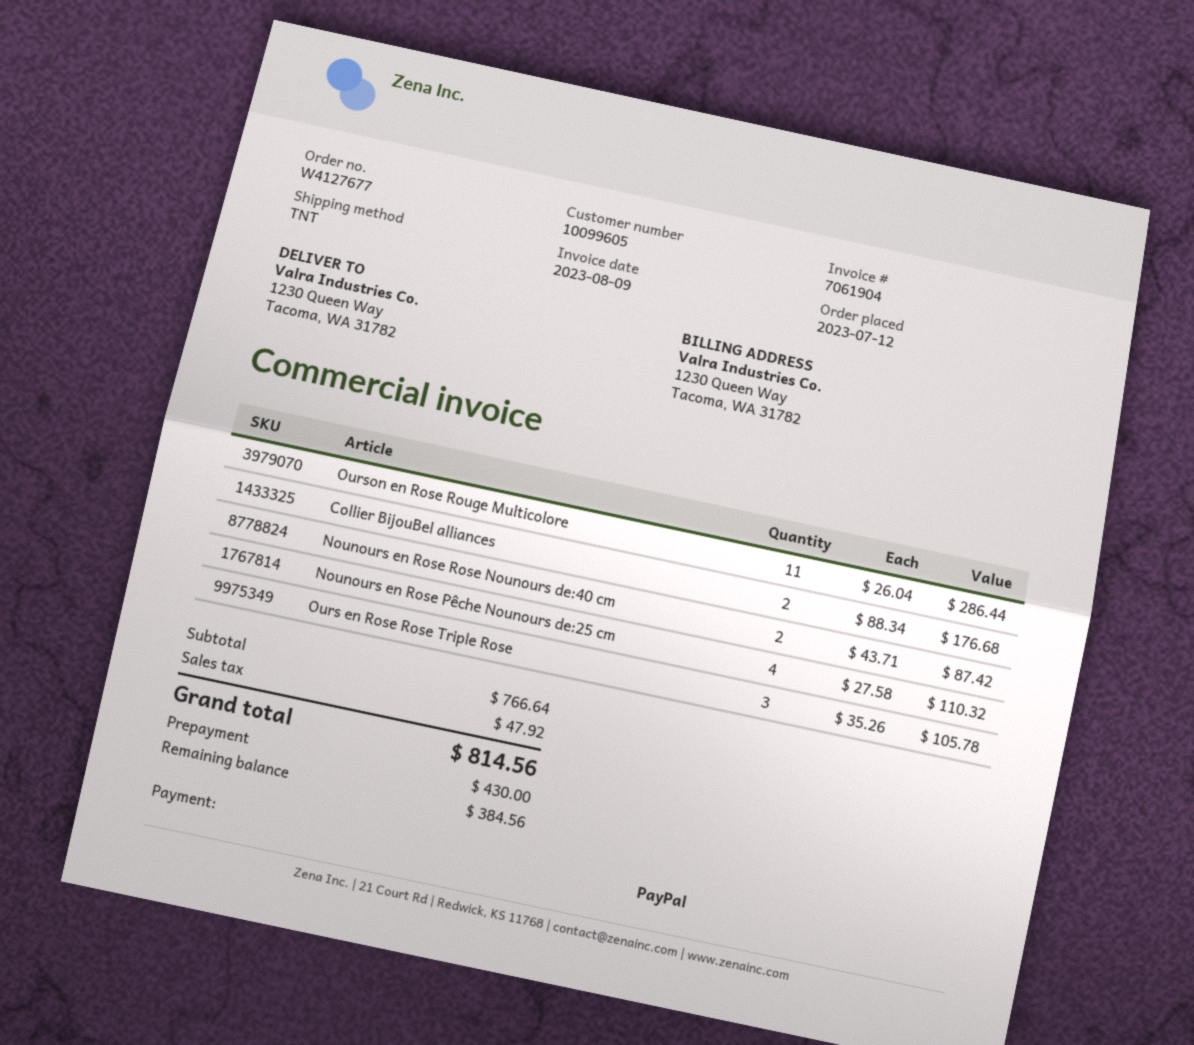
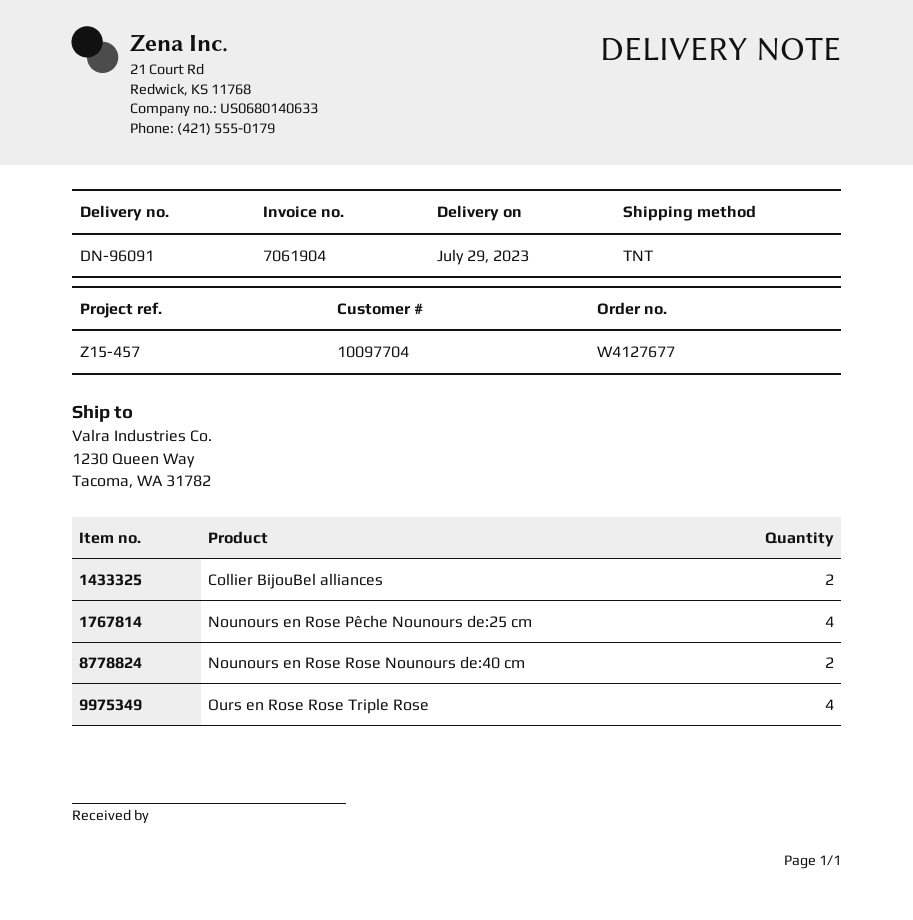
customer number: 10099605 -> 10097704
Ourson en Rose Rouge Multicolore: 11 -> none
Ours en Rose Rose Triple Rose: 3 -> 4

